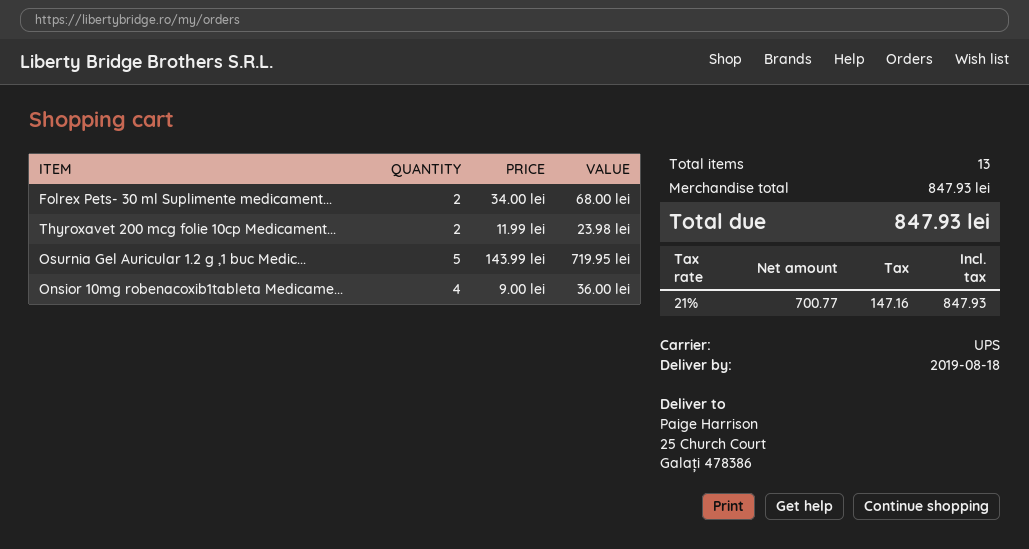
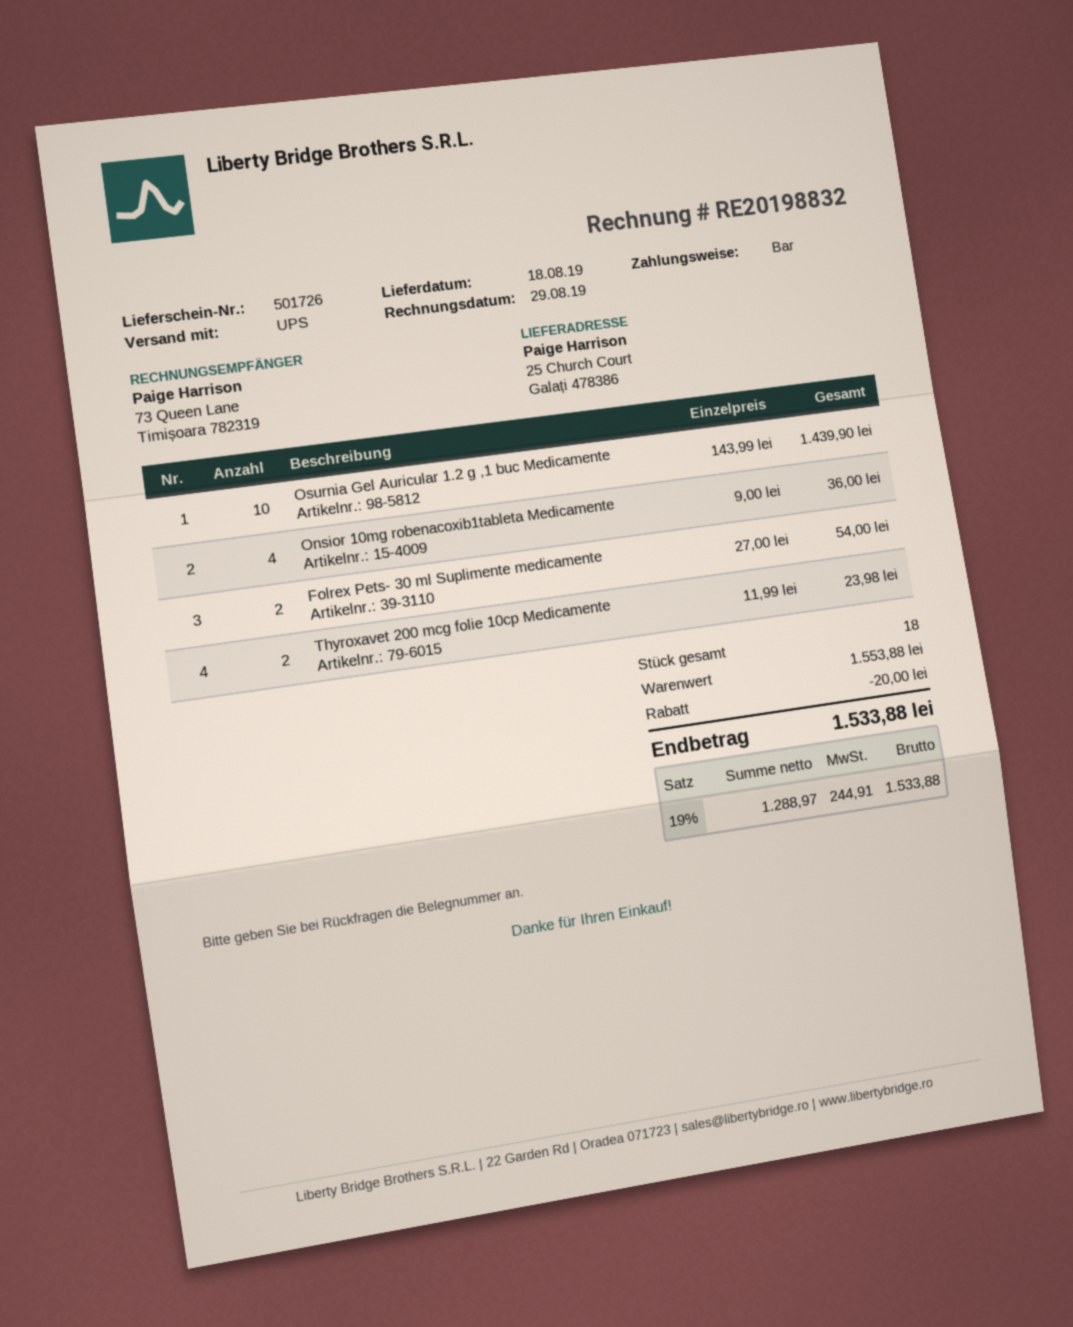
Folrex Pets- 30 ml Suplimente medicament...: 2 x 34.00 = 68.00 -> 2 x 27.00 = 54.00
Osurnia Gel Auricular 1.2 g ,1 buc Medic...: 5 x 143.99 = 719.95 -> 10 x 143.99 = 1439.90
total quantity: 13 -> 18
subtotal: 847.93 -> 1553.88
discount: none -> 20.00
net: 700.77 -> 1288.97
tax: 21% = 147.16 -> 19% = 244.91
total: 847.93 -> 1533.88

